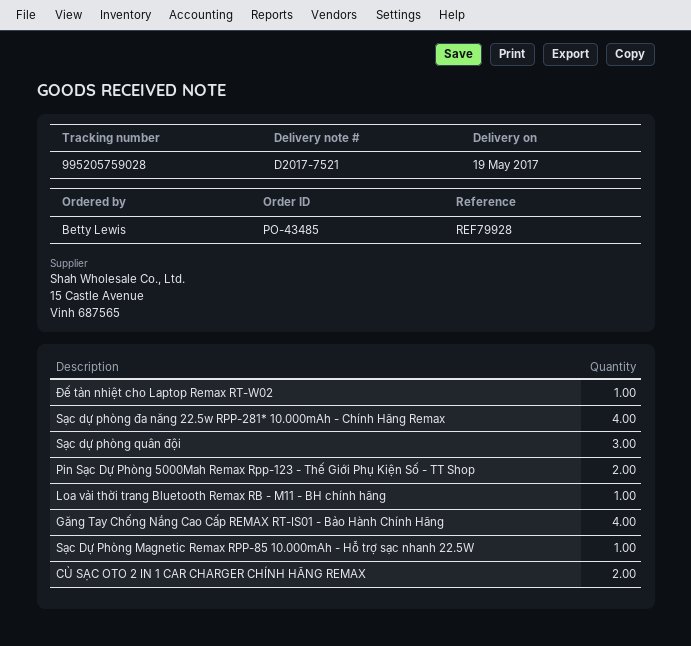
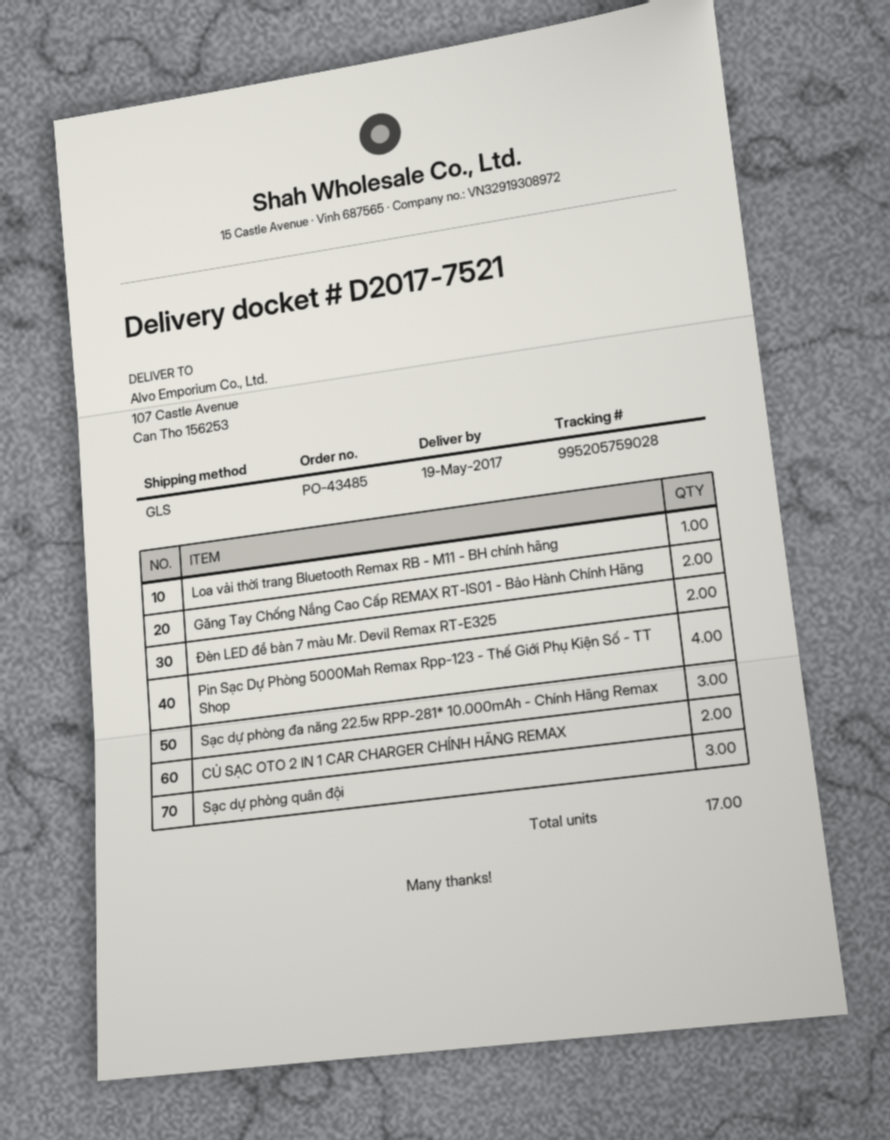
Đế tản nhiệt cho Laptop Remax RT-W02: 1 -> none
Sạc dự phòng đa năng 22.5w RPP-281* 10.000mAh - Chính Hãng Remax: 4 -> 3
Pin Sạc Dự Phòng 5000Mah Remax Rpp-123 - Thế Giới Phụ Kiện Số - TT Shop: 2 -> 4
Găng Tay Chống Nắng Cao Cấp REMAX RT-IS01 - Bảo Hành Chính Hãng: 4 -> 2
Sạc Dự Phòng Magnetic Remax RPP-85 10.000mAh - Hỗ trợ sạc nhanh 22.5W: 1 -> none
Đèn LED để bàn 7 màu Mr. Devil Remax RT-E325: none -> 2

